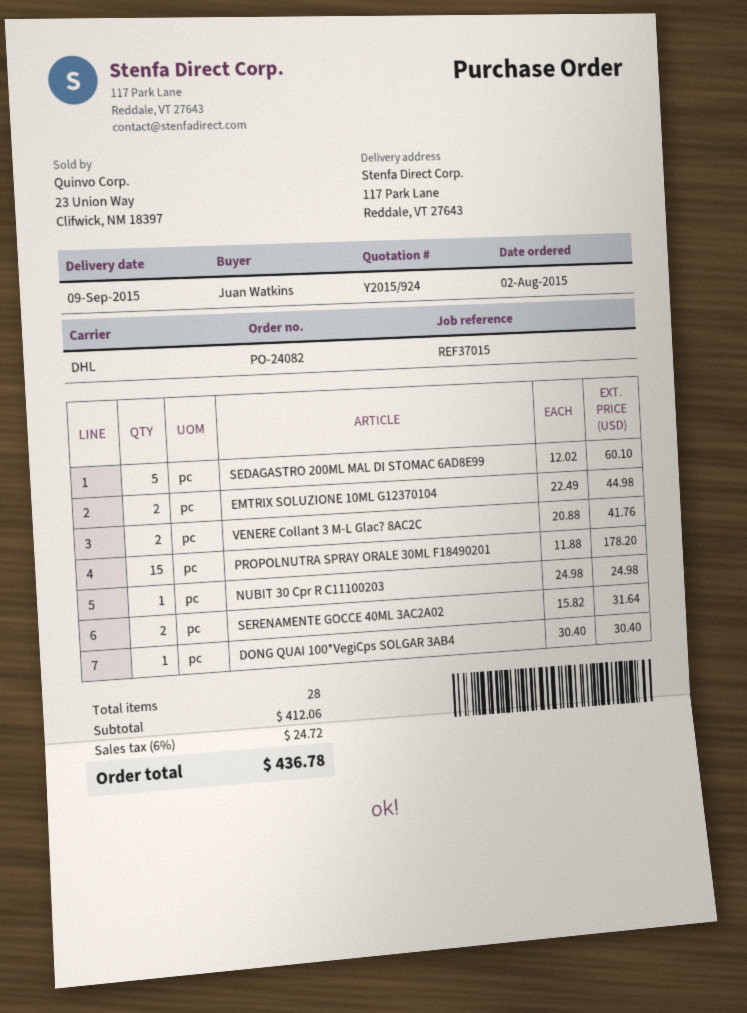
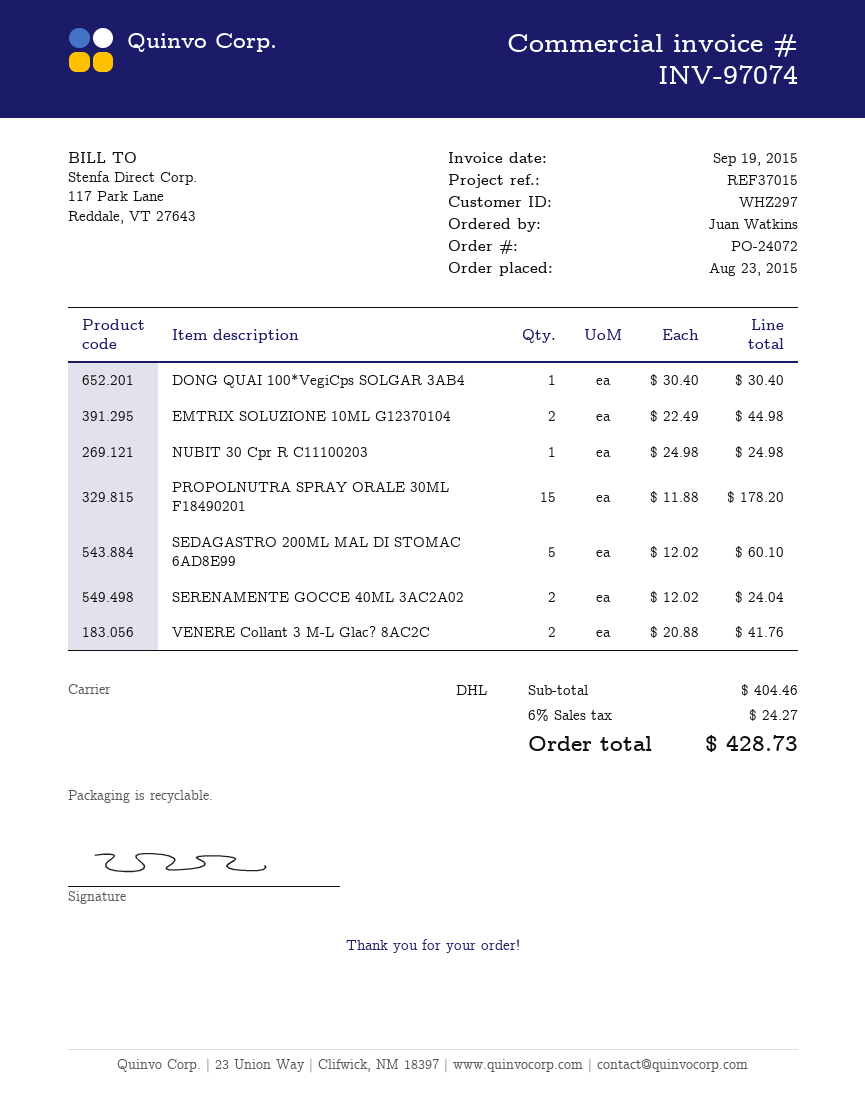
order number: PO-24082 -> PO-24072
order date: 2015-08-02 -> 2015-08-23
SERENAMENTE GOCCE 40ML 3AC2A02: 2 x 15.82 = 31.64 -> 2 x 12.02 = 24.04
subtotal: 412.06 -> 404.46
tax: 6% = 24.72 -> 6% = 24.27
total: 436.78 -> 428.73

